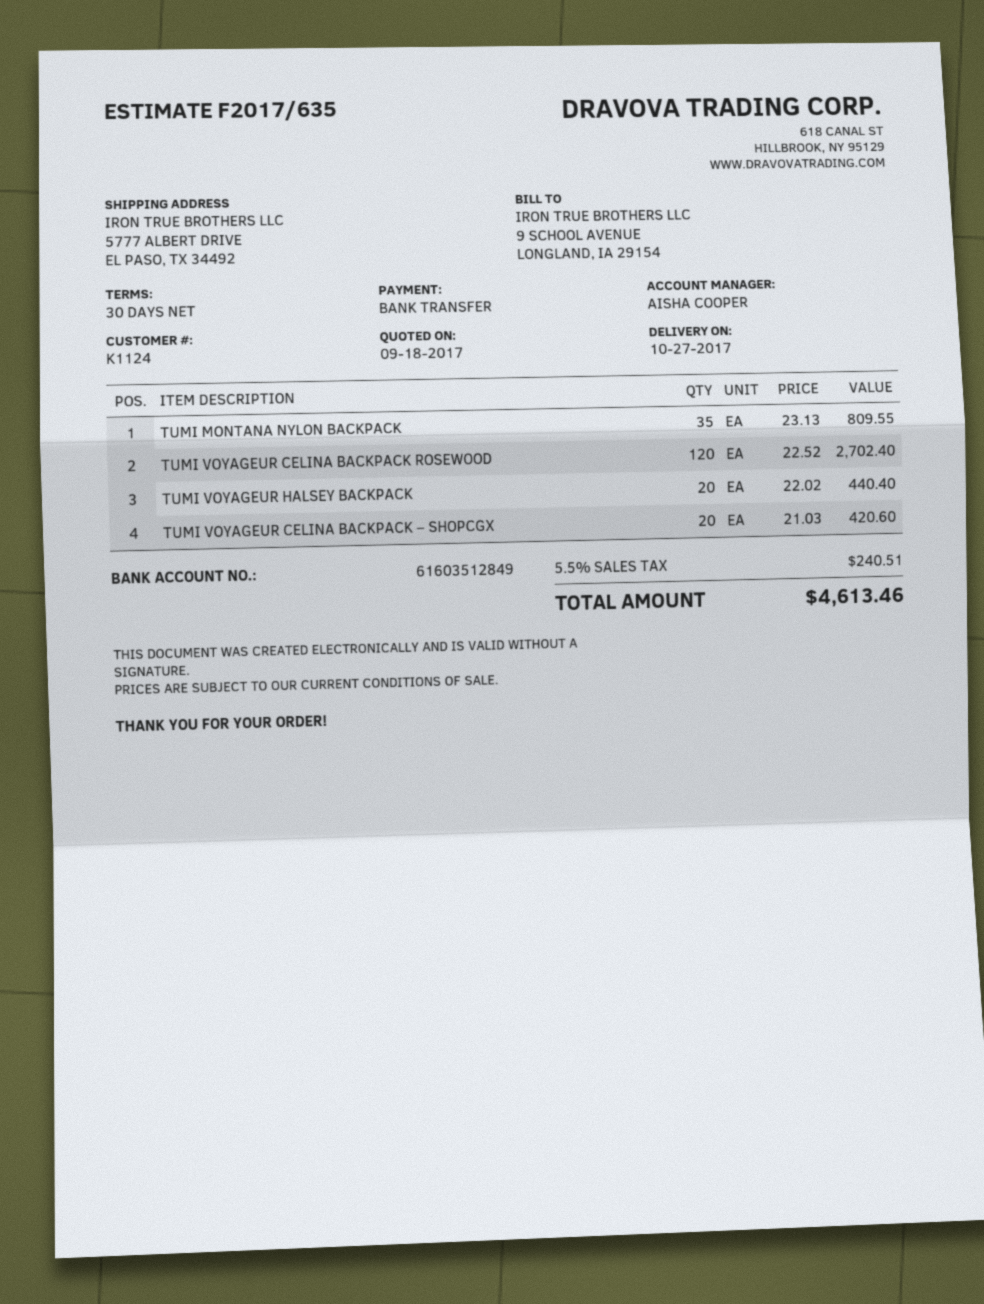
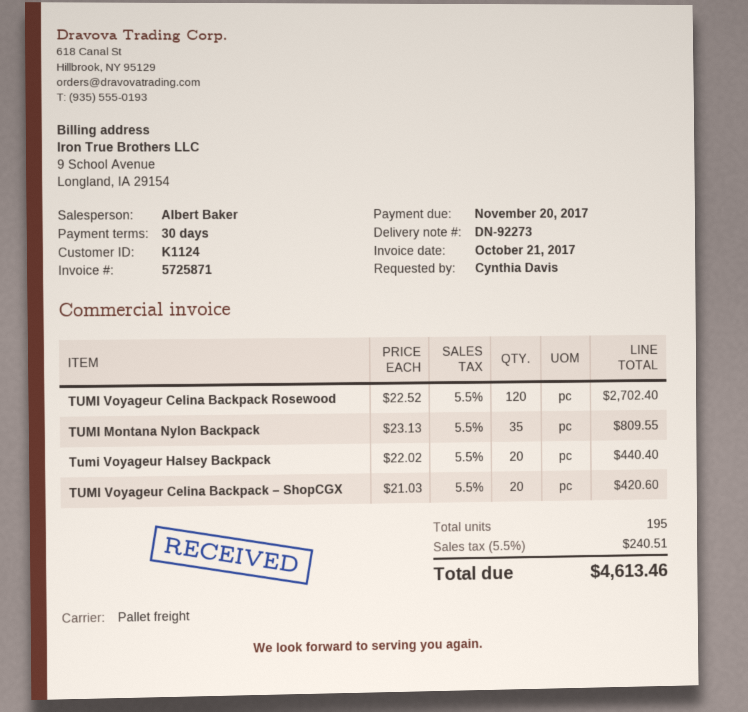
sales rep: AISHA COOPER -> Albert Baker

